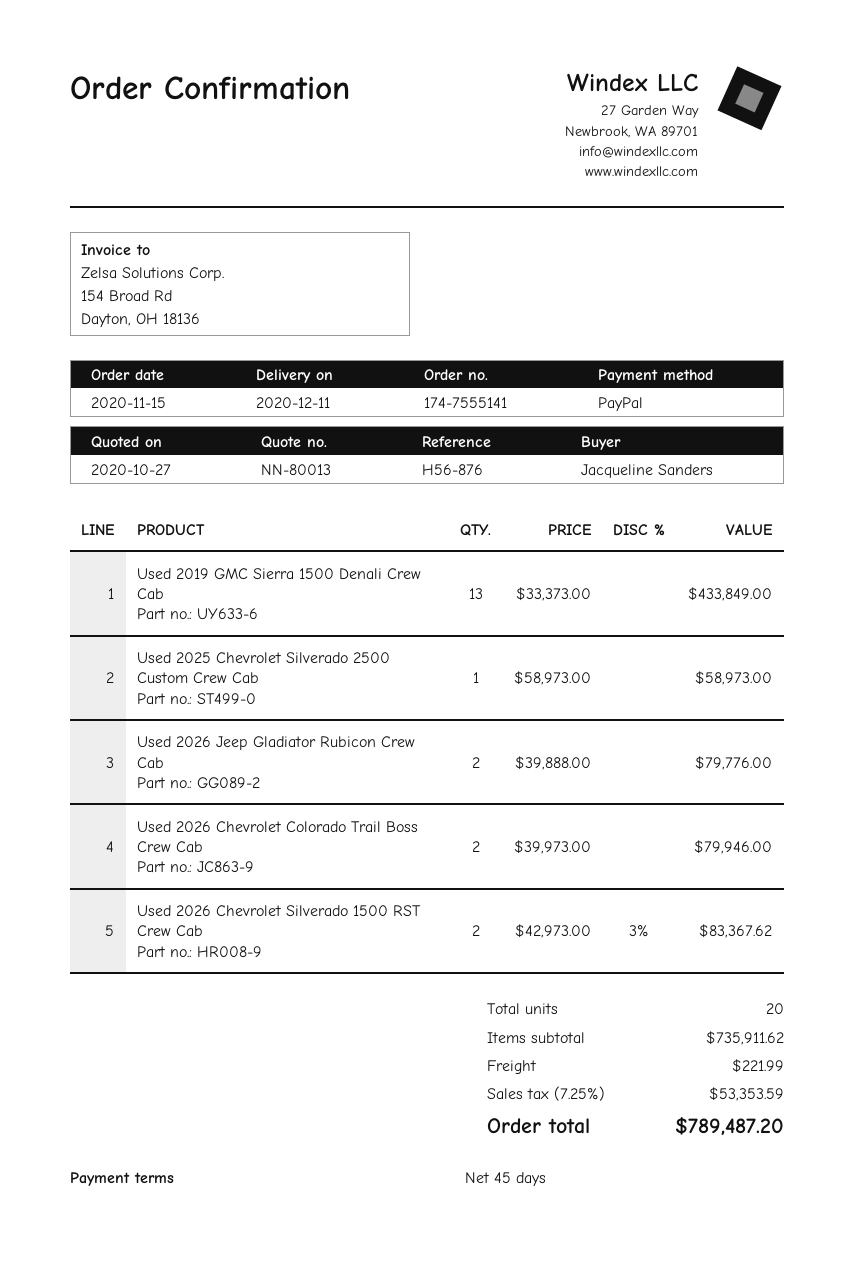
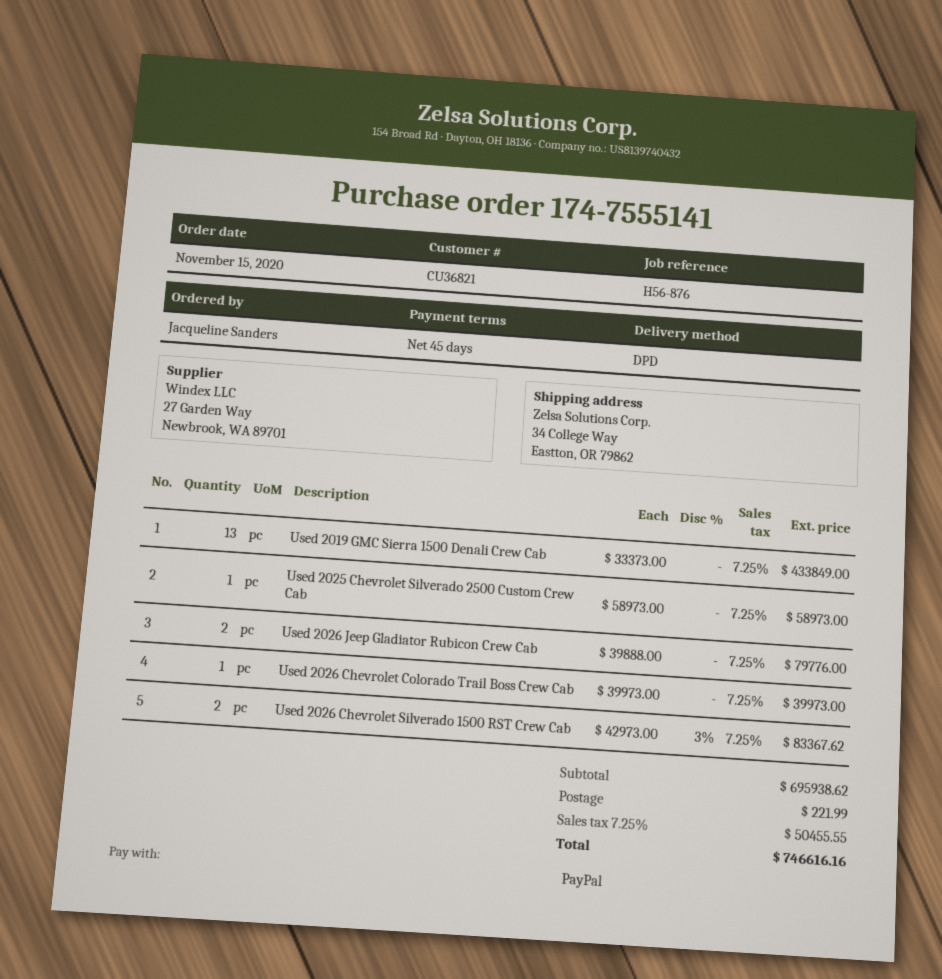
Used 2026 Chevrolet Colorado Trail Boss Crew Cab: 2 x 39973.00 = 79946.00 -> 1 x 39973.00 = 39973.00
subtotal: 735911.62 -> 695938.62
tax: 7.25% = 53353.59 -> 7.25% = 50455.55
total: 789487.20 -> 746616.16

